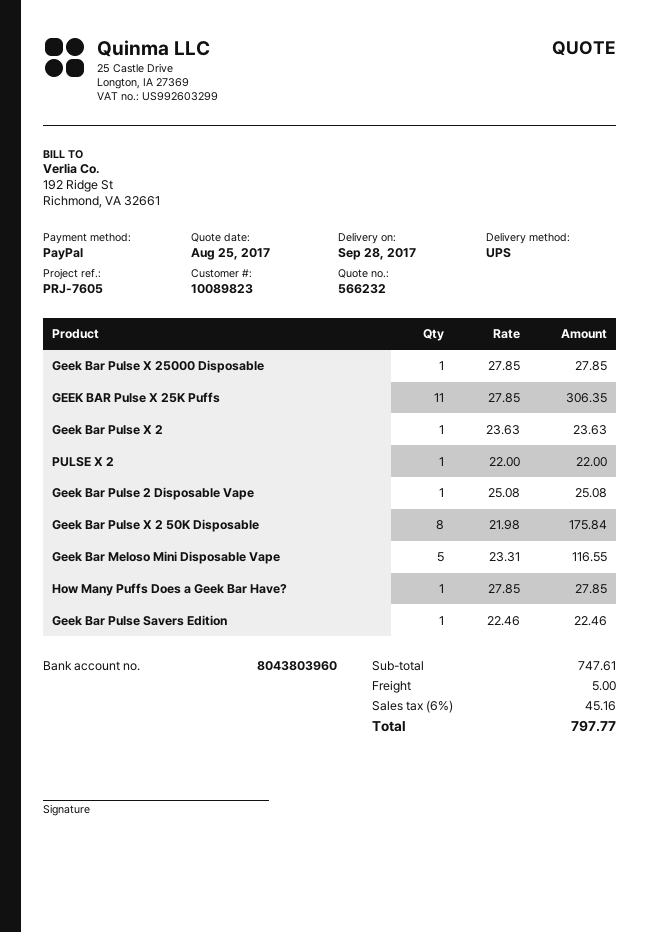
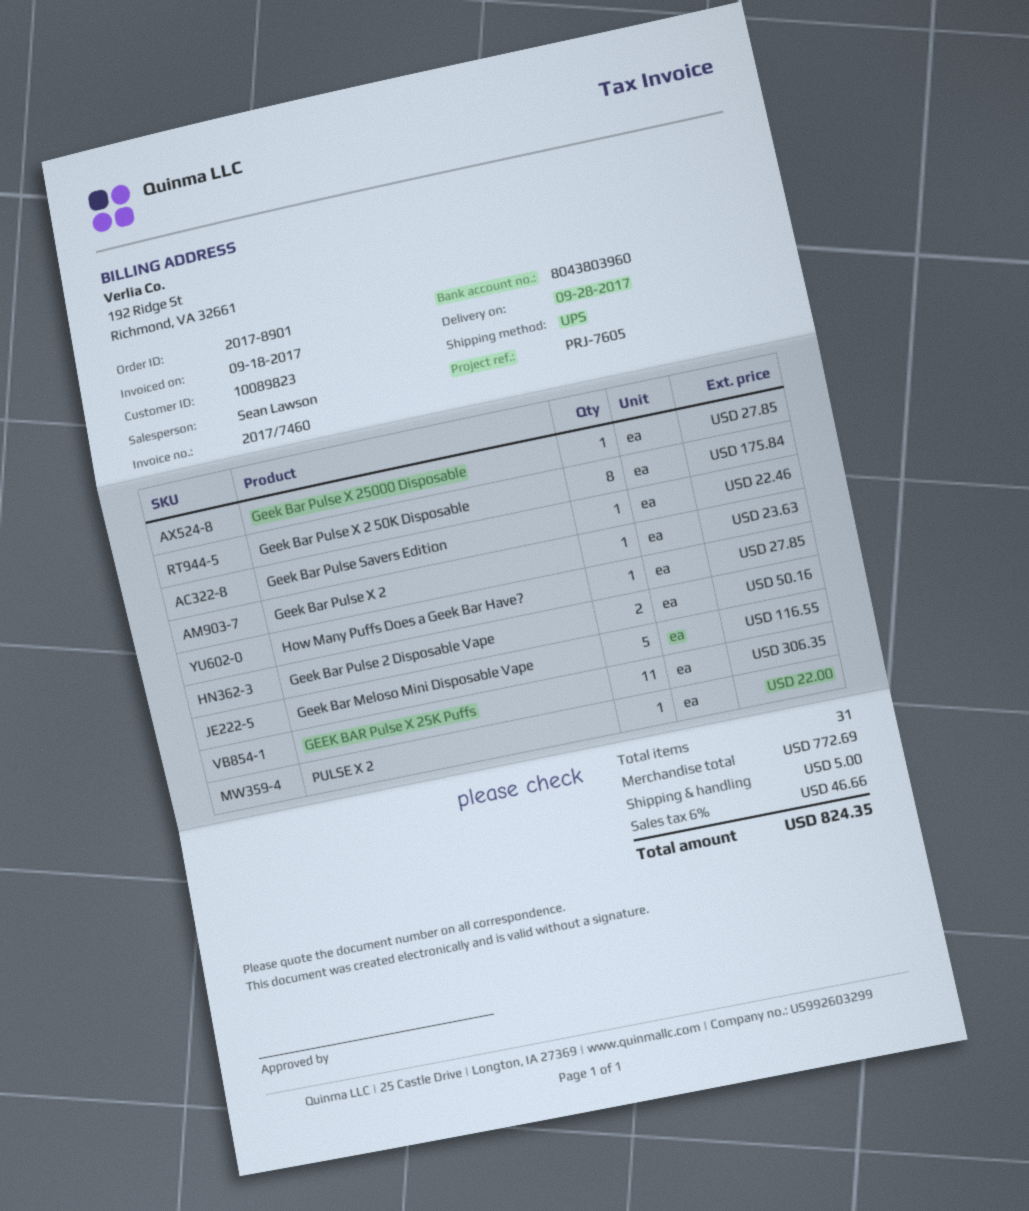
Geek Bar Pulse 2 Disposable Vape: 1 for 25.08 -> 2 for 50.16
subtotal: 747.61 -> 772.69
tax: 6% = 45.16 -> 6% = 46.66
total: 797.77 -> 824.35

